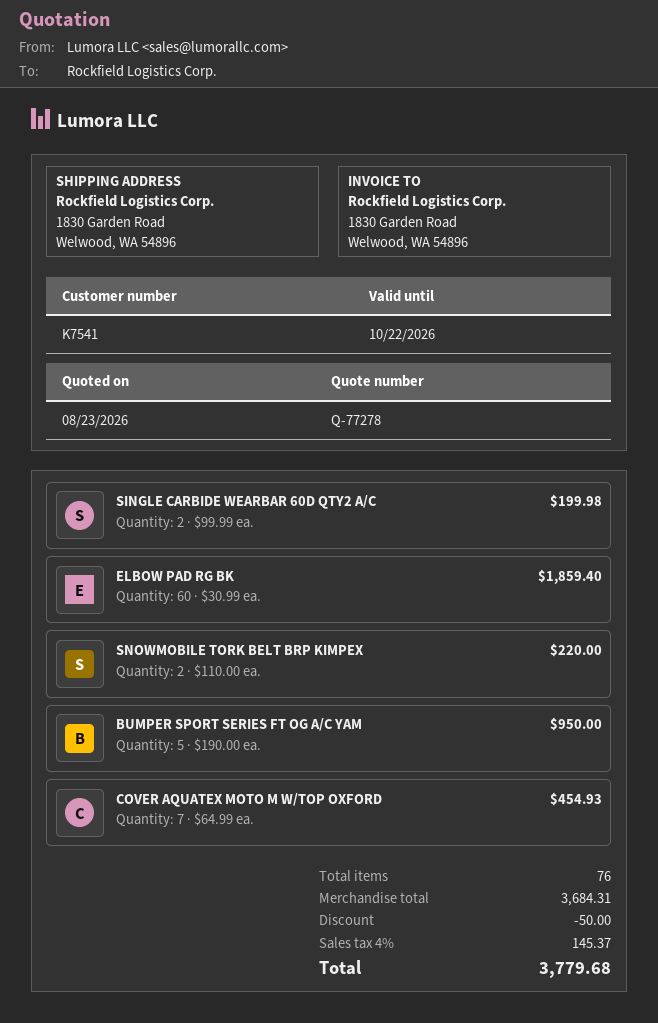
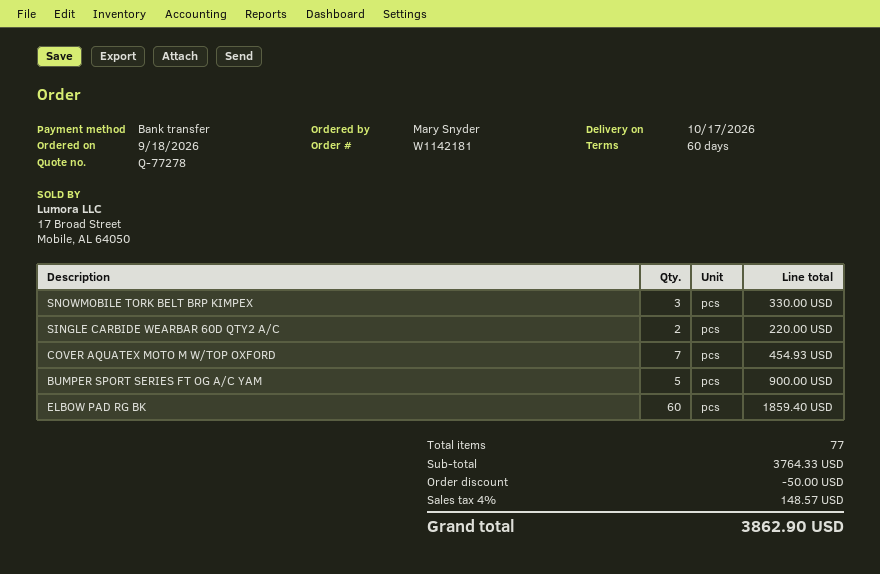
SINGLE CARBIDE WEARBAR 60D QTY2 A/C: 2 for 199.98 -> 2 for 220.00
SNOWMOBILE TORK BELT BRP KIMPEX: 2 for 220.00 -> 3 for 330.00
BUMPER SPORT SERIES FT OG A/C YAM: 5 for 950.00 -> 5 for 900.00
total quantity: 76 -> 77
subtotal: 3684.31 -> 3764.33
tax: 4% = 145.37 -> 4% = 148.57
total: 3779.68 -> 3862.90

